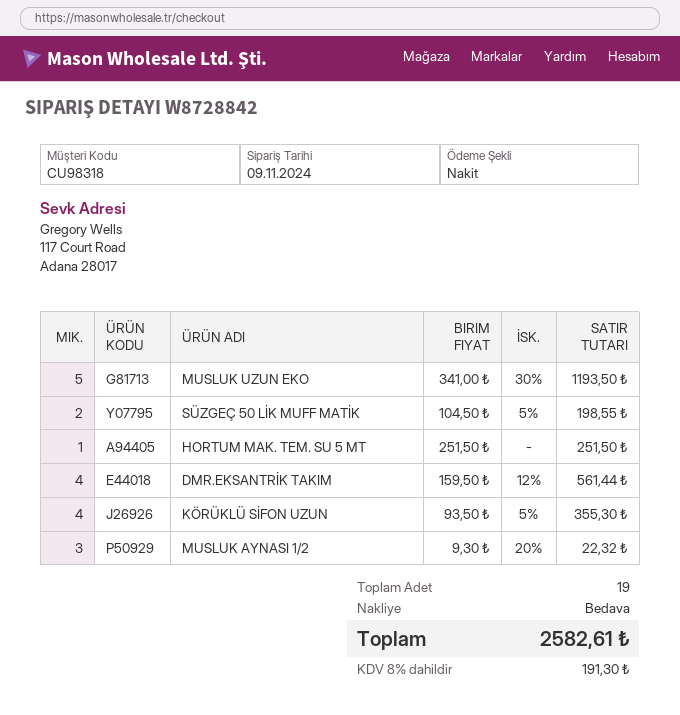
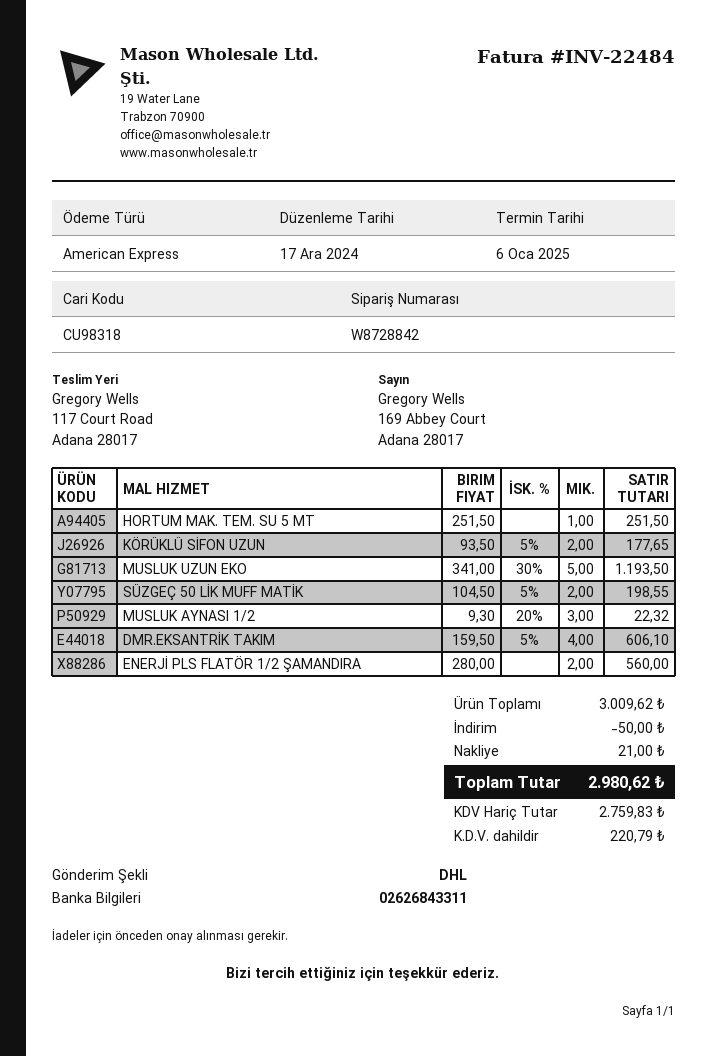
payment method: cash -> American Express
DMR.EKSANTRİK TAKIM: 4 x 159.50 - 12% = 561.44 -> 4 x 159.50 - 5% = 606.10
KÖRÜKLÜ SİFON UZUN: 4 x 93.50 - 5% = 355.30 -> 2 x 93.50 - 5% = 177.65
ENERJİ PLS FLATÖR 1/2 ŞAMANDIRA: none -> 2 x 280.00 = 560.00
discount: none -> 50.00
shipping: 0.00 -> 21.00
tax: 191.30 -> 220.79
total: 2582.61 -> 2980.62

